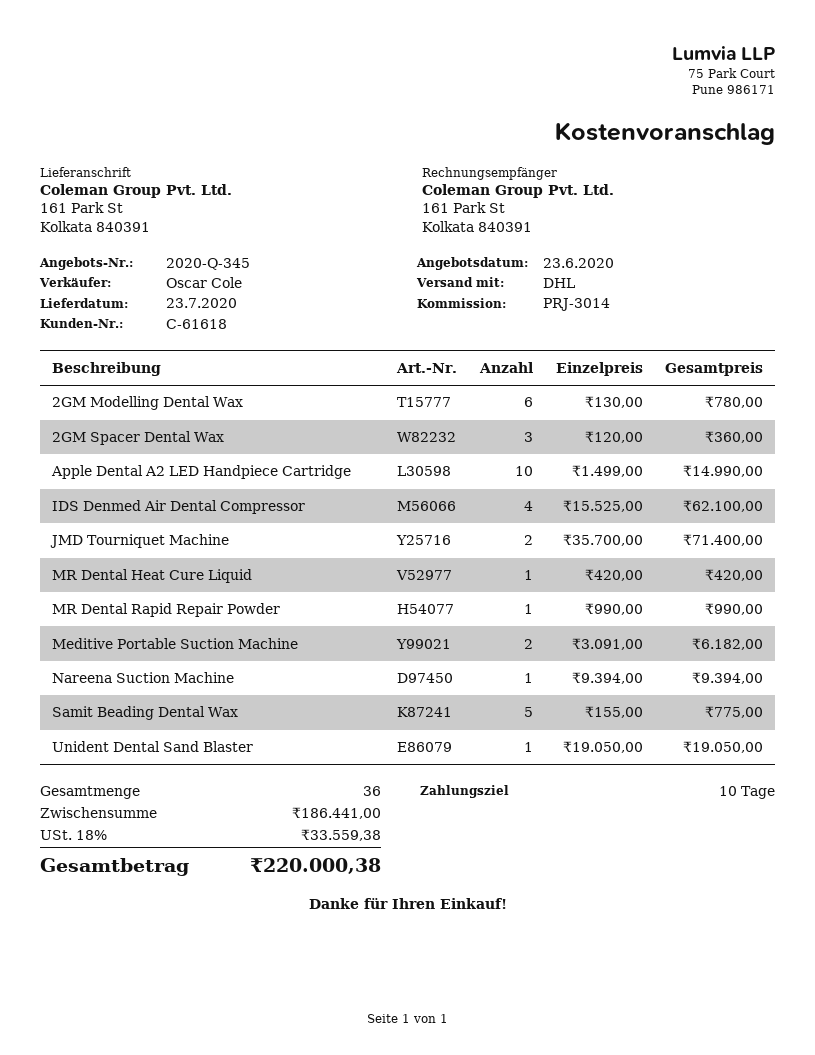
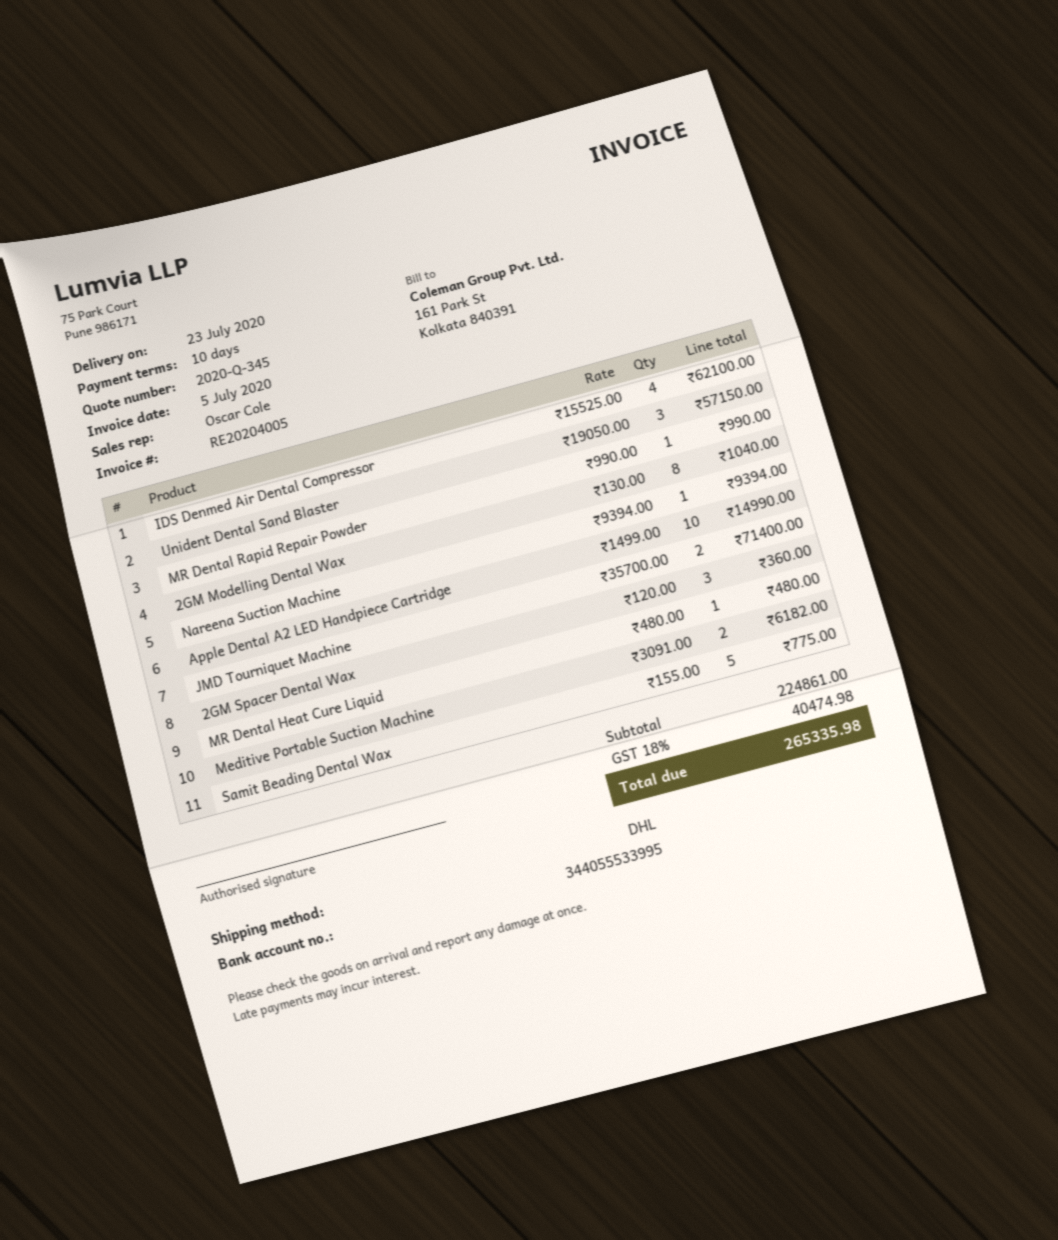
2GM Modelling Dental Wax: 6 x 130.00 = 780.00 -> 8 x 130.00 = 1040.00
MR Dental Heat Cure Liquid: 1 x 420.00 = 420.00 -> 1 x 480.00 = 480.00
Unident Dental Sand Blaster: 1 x 19050.00 = 19050.00 -> 3 x 19050.00 = 57150.00
subtotal: 186441.00 -> 224861.00
tax: 18% = 33559.38 -> 18% = 40474.98
total: 220000.38 -> 265335.98

